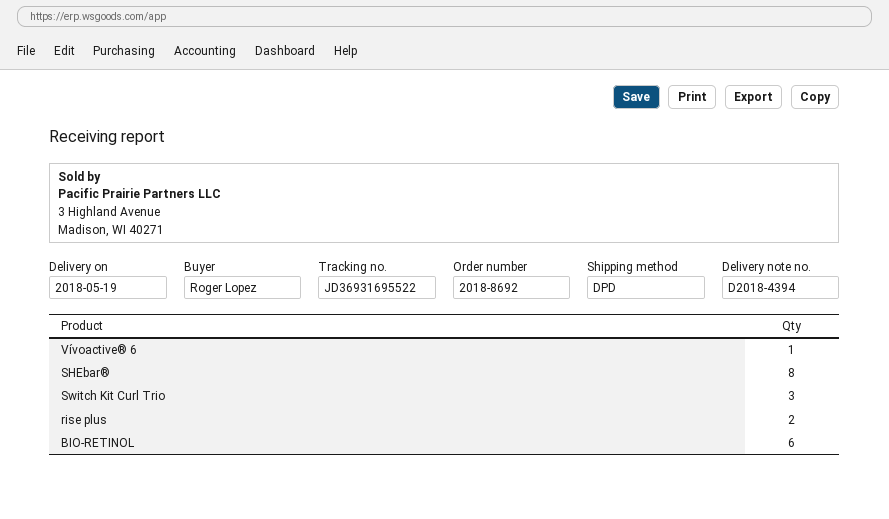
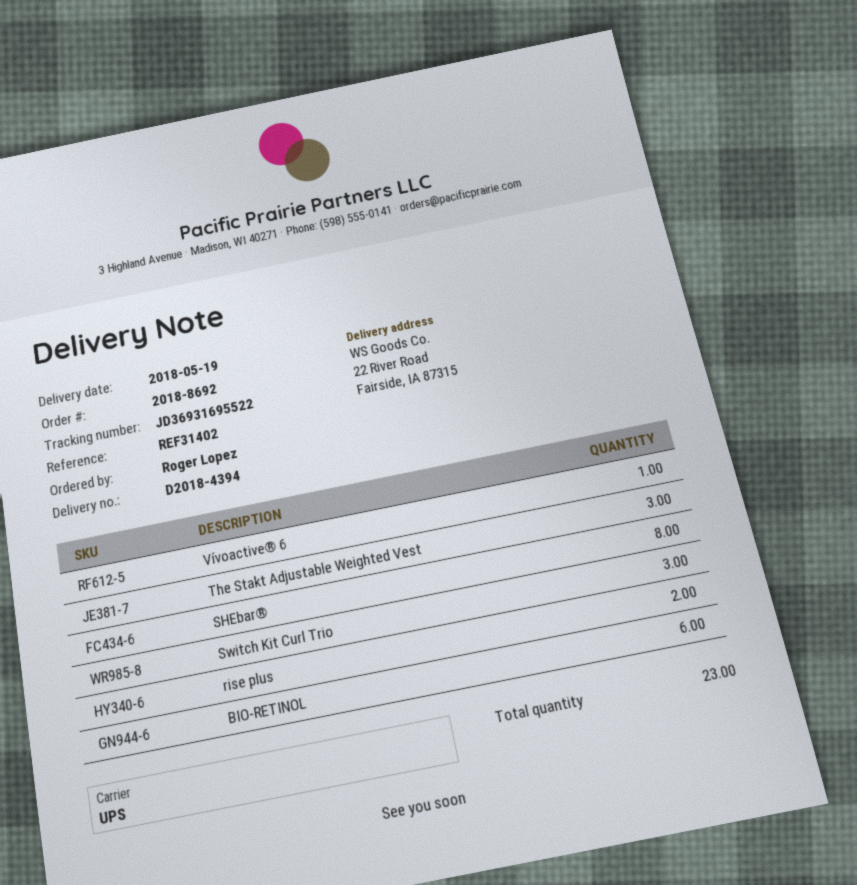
shipping method: DPD -> UPS
The Stakt Adjustable Weighted Vest: none -> 3

